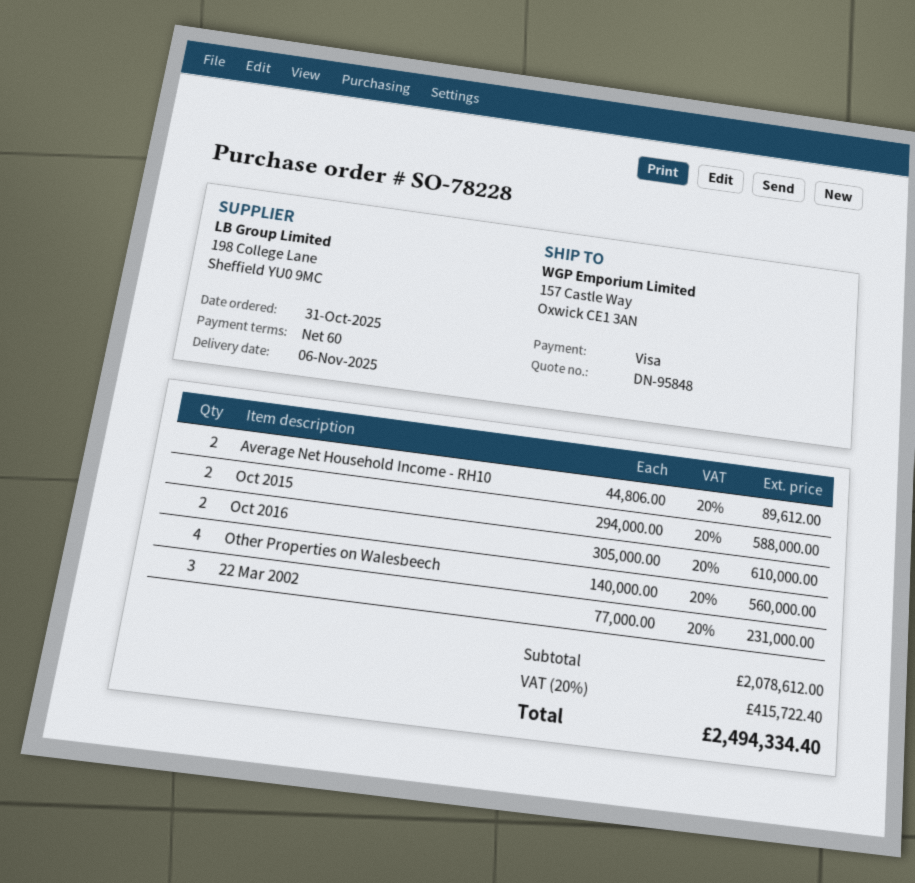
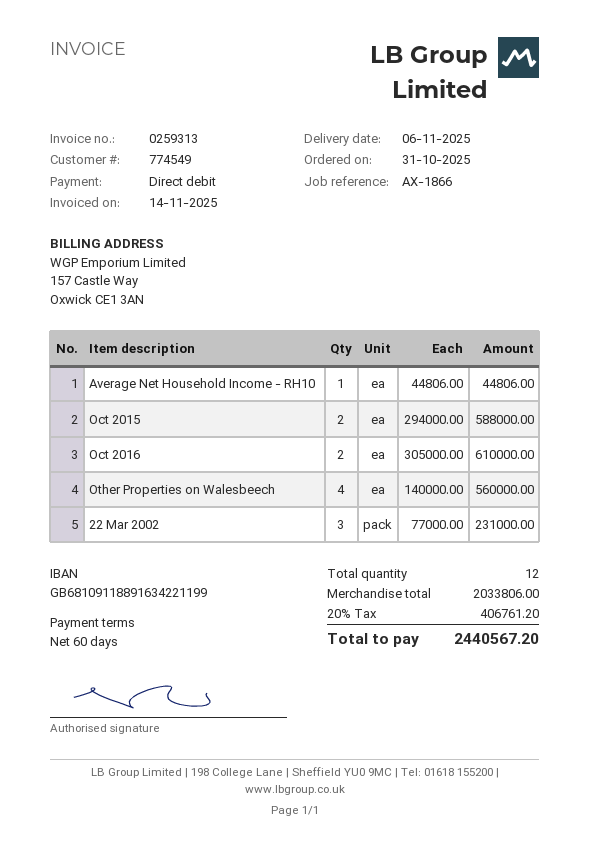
payment method: Visa -> direct debit
Average Net Household Income - RH10: 2 x 44806.00 = 89612.00 -> 1 x 44806.00 = 44806.00
subtotal: 2078612.00 -> 2033806.00
tax: 20% = 415722.40 -> 20% = 406761.20
total: 2494334.40 -> 2440567.20

